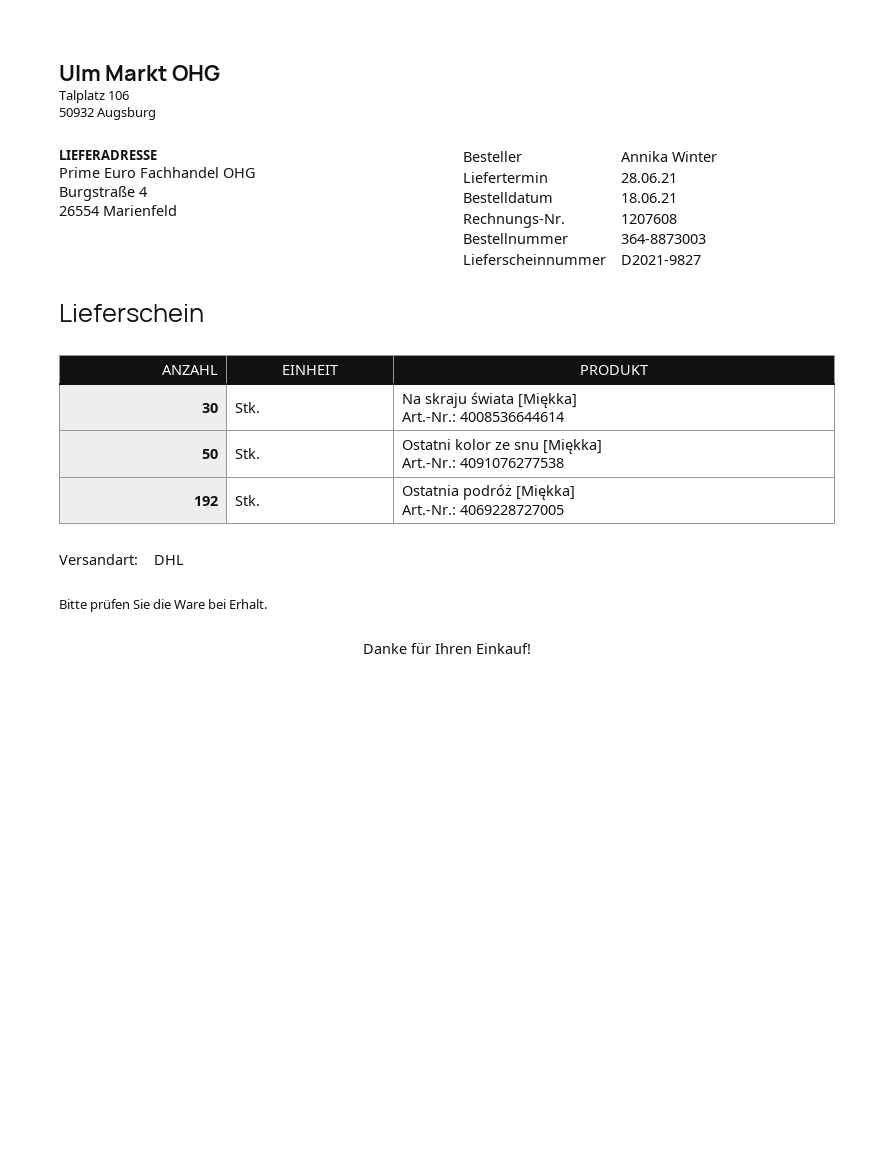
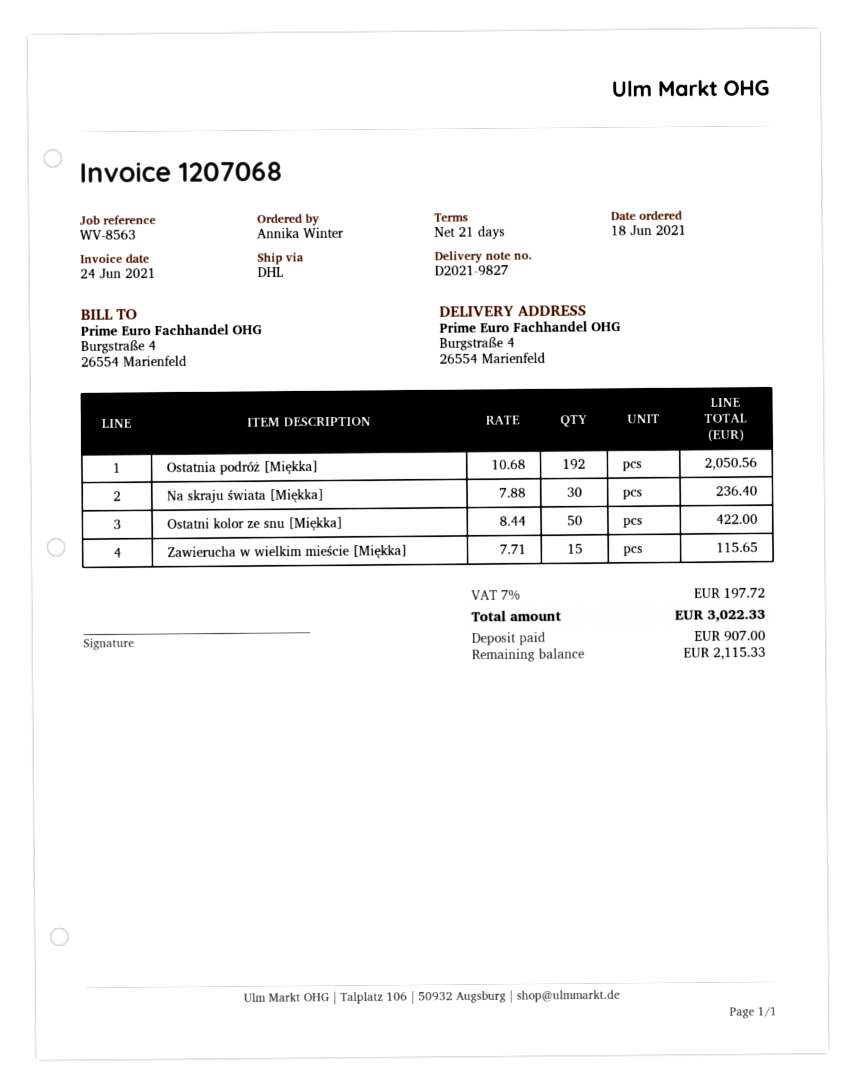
invoice number: 1207608 -> 1207068
Zawierucha w wielkim mieście [Miękka]: none -> 15

